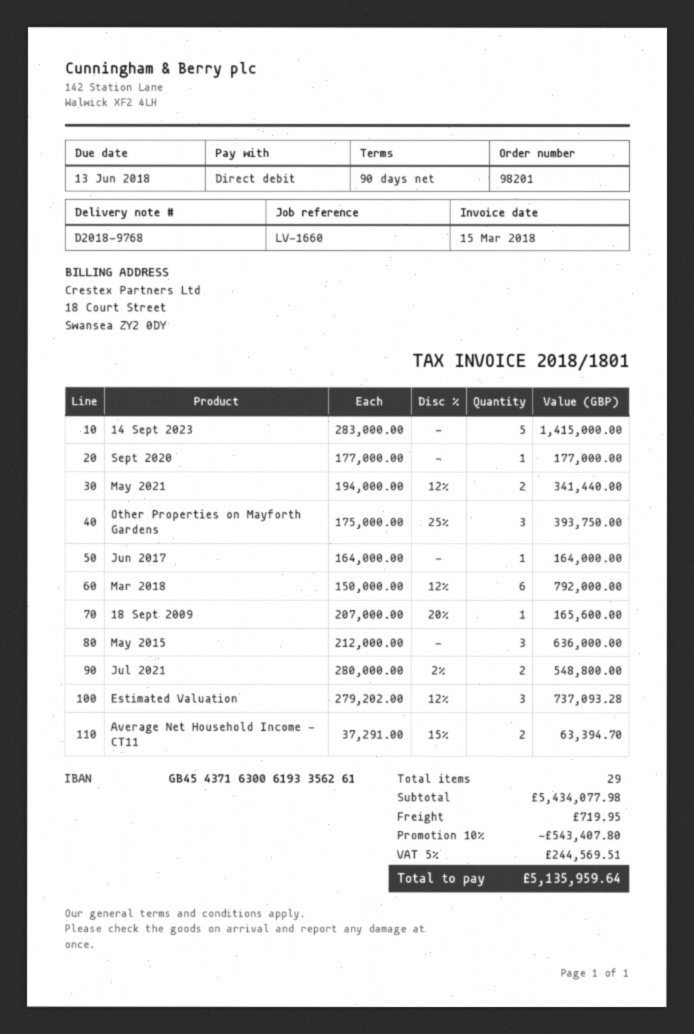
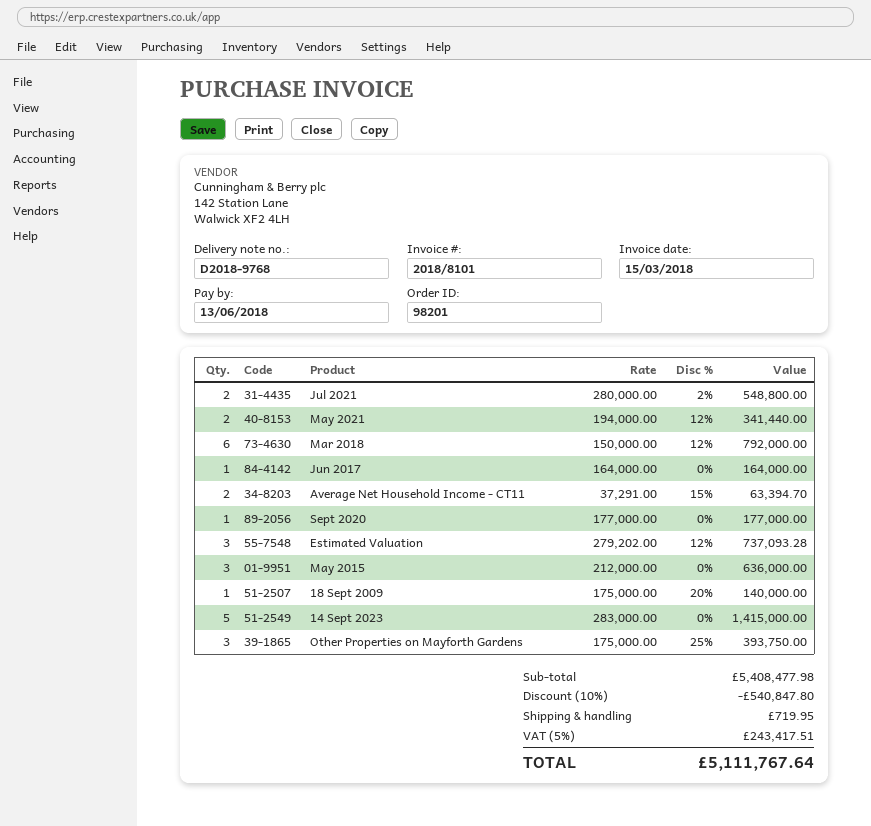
invoice number: 2018/1801 -> 2018/8101
18 Sept 2009: 1 x 207000.00 - 20% = 165600.00 -> 1 x 175000.00 - 20% = 140000.00
subtotal: 5434077.98 -> 5408477.98
discount: 10% = 543407.80 -> 10% = 540847.80
tax: 5% = 244569.51 -> 5% = 243417.51
total: 5135959.64 -> 5111767.64

